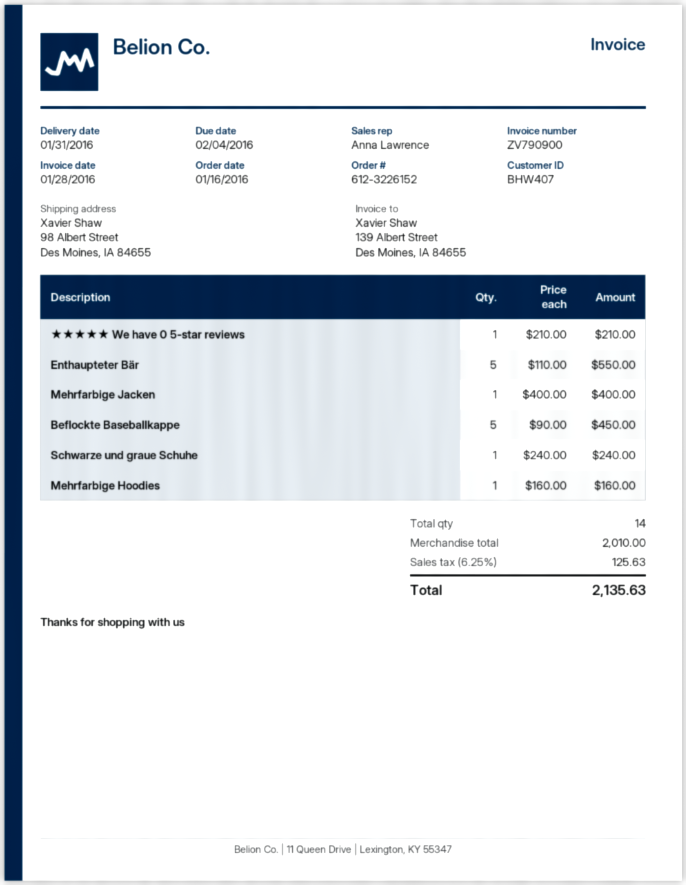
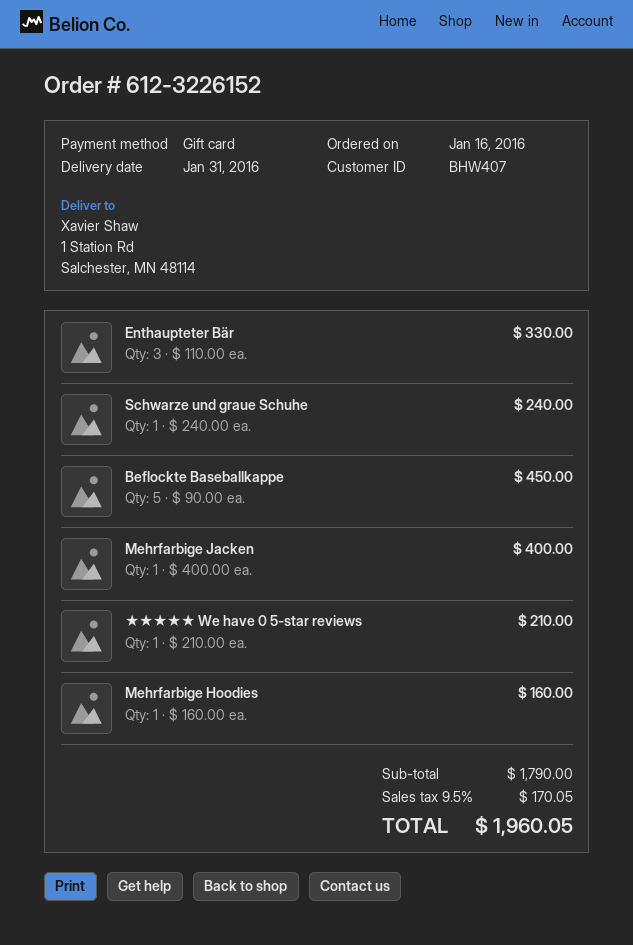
ship to: 98 Albert Street, Des Moines, IA 84655 -> 1 Station Rd, Salchester, MN 48114
Enthaupteter Bär: 5 x 110.00 = 550.00 -> 3 x 110.00 = 330.00
subtotal: 2010.00 -> 1790.00
tax: 6.25% = 125.63 -> 9.5% = 170.05
total: 2135.63 -> 1960.05

